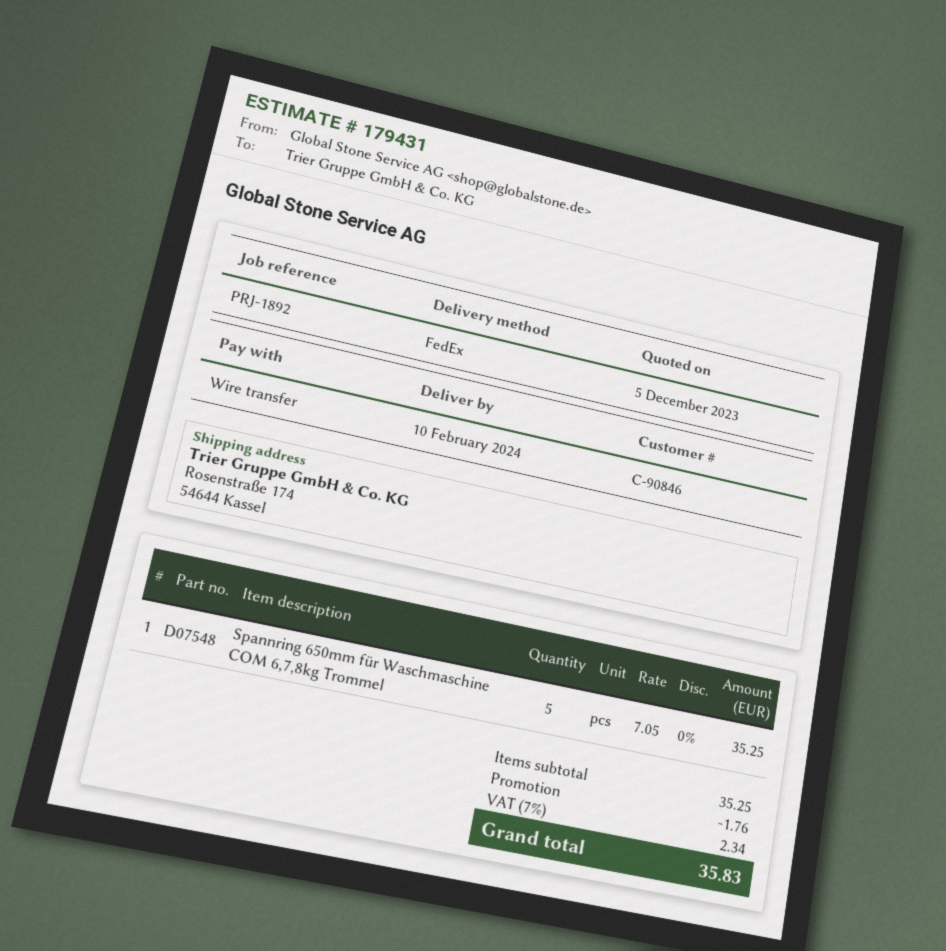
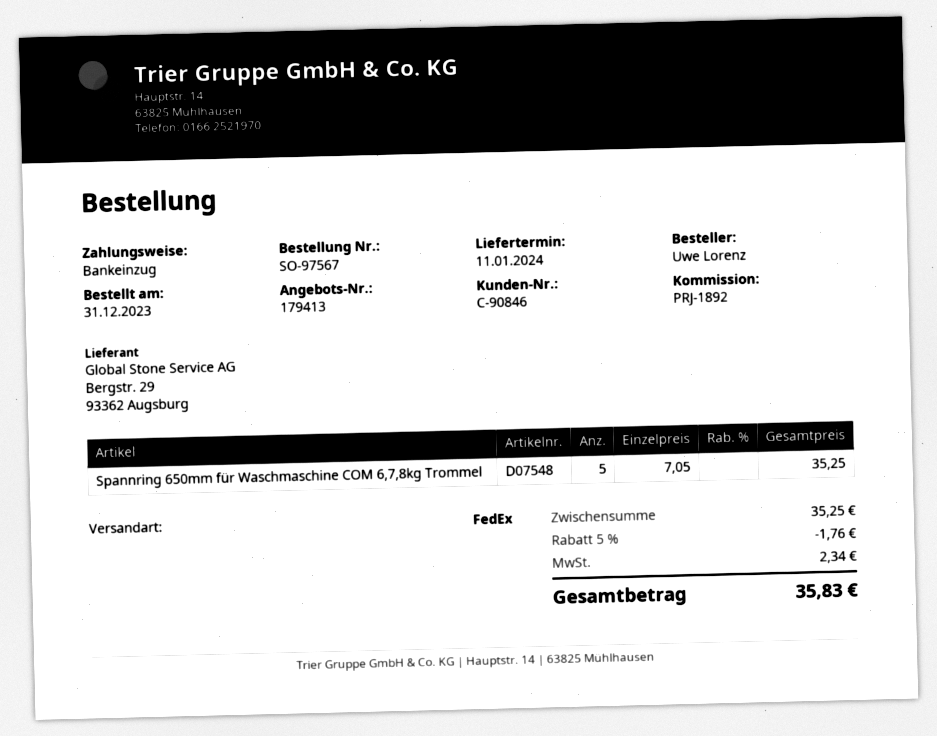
quote number: 179431 -> 179413
delivery date: 2024-02-10 -> 2024-01-11
payment method: bank transfer -> direct debit

